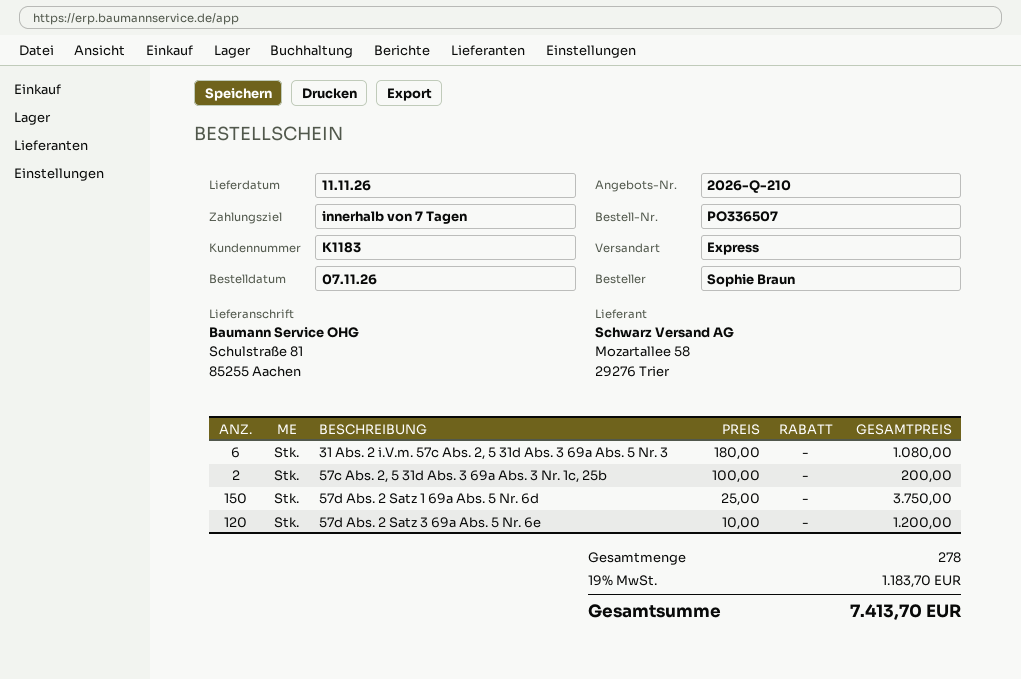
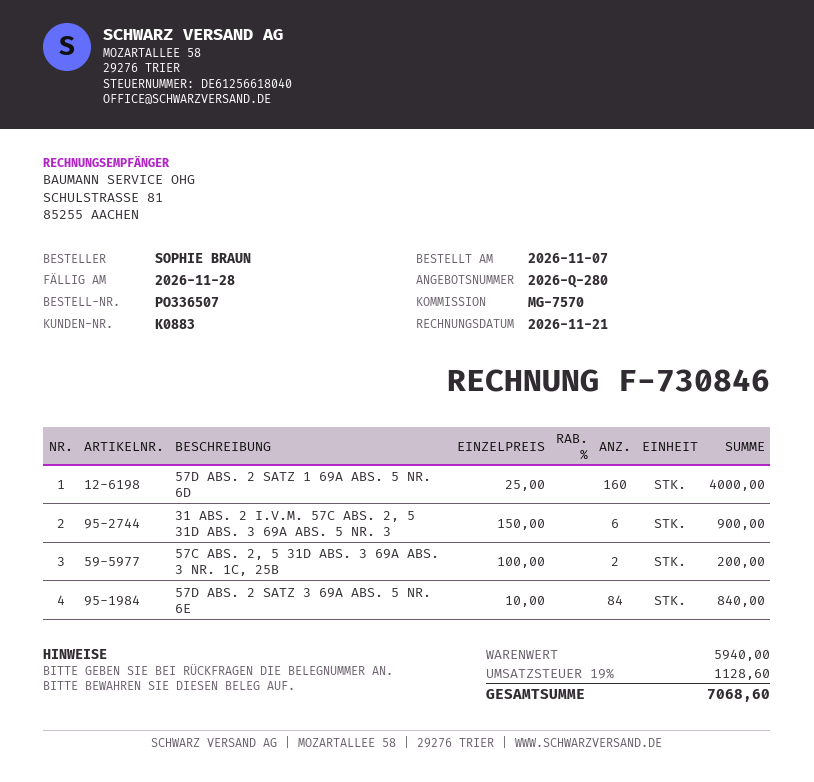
quote number: 2026-Q-210 -> 2026-Q-280
customer number: K1183 -> K0883
31 Abs. 2 i.V.m. 57c Abs. 2, 5 31d Abs. 3 69a Abs. 5 Nr. 3: 6 x 180.00 = 1080.00 -> 6 x 150.00 = 900.00
57d Abs. 2 Satz 1 69a Abs. 5 Nr. 6d: 150 x 25.00 = 3750.00 -> 160 x 25.00 = 4000.00
57d Abs. 2 Satz 3 69a Abs. 5 Nr. 6e: 120 x 10.00 = 1200.00 -> 84 x 10.00 = 840.00
tax: 19% = 1183.70 -> 19% = 1128.60
total: 7413.70 -> 7068.60

